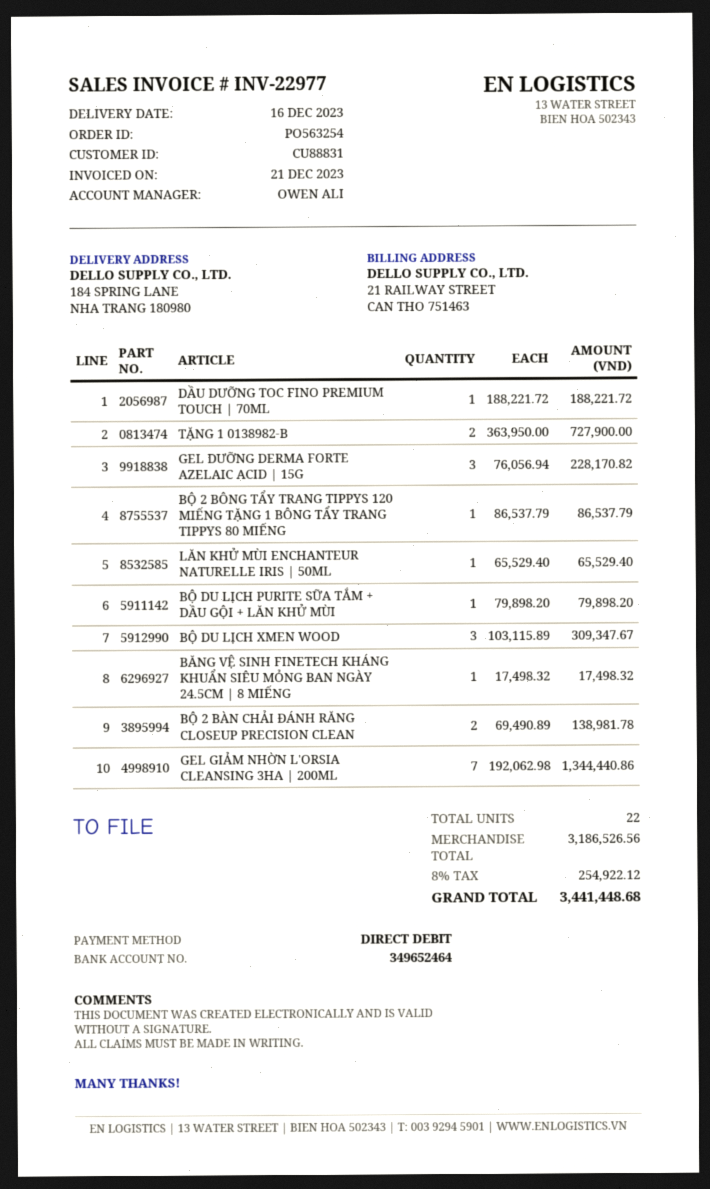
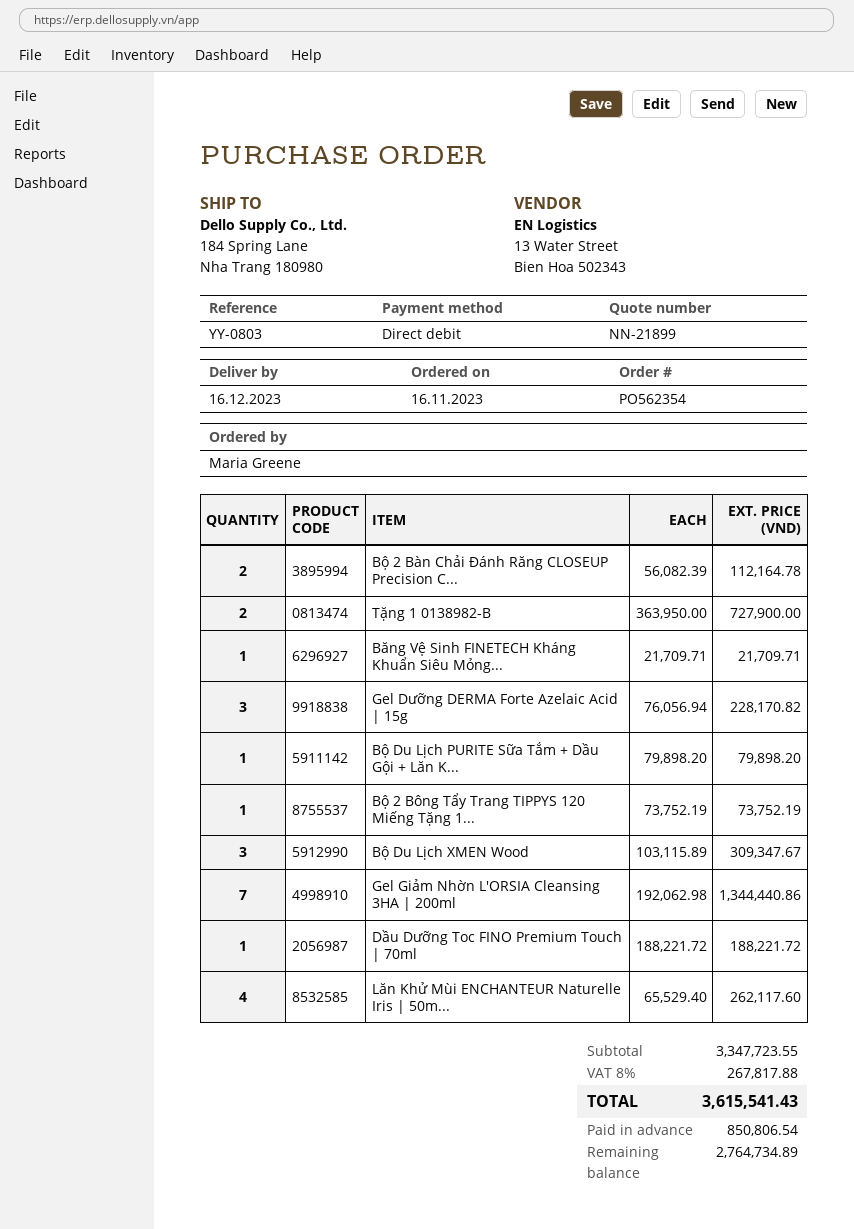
order number: PO563254 -> PO562354
BỘ 2 BÔNG TẨY TRANG TIPPYS 120 MIẾNG TẶNG 1 BÔNG TẨY TRANG TIPPYS 80 MIẾNG: 1 x 86537.79 = 86537.79 -> 1 x 73752.19 = 73752.19
LĂN KHỬ MÙI ENCHANTEUR NATURELLE IRIS | 50ML: 1 x 65529.40 = 65529.40 -> 4 x 65529.40 = 262117.60
BĂNG VỆ SINH FINETECH KHÁNG KHUẨN SIÊU MỎNG BAN NGÀY 24.5CM | 8 MIẾNG: 1 x 17498.32 = 17498.32 -> 1 x 21709.71 = 21709.71
BỘ 2 BÀN CHẢI ĐÁNH RĂNG CLOSEUP PRECISION CLEAN: 2 x 69490.89 = 138981.78 -> 2 x 56082.39 = 112164.78
subtotal: 3186526.56 -> 3347723.55
tax: 8% = 254922.12 -> 8% = 267817.88
total: 3441448.68 -> 3615541.43

